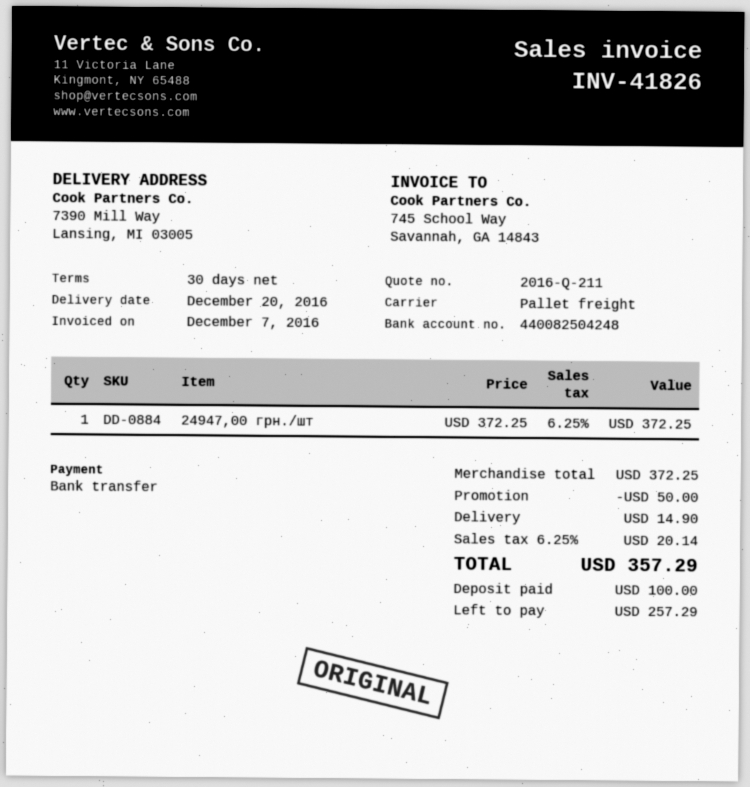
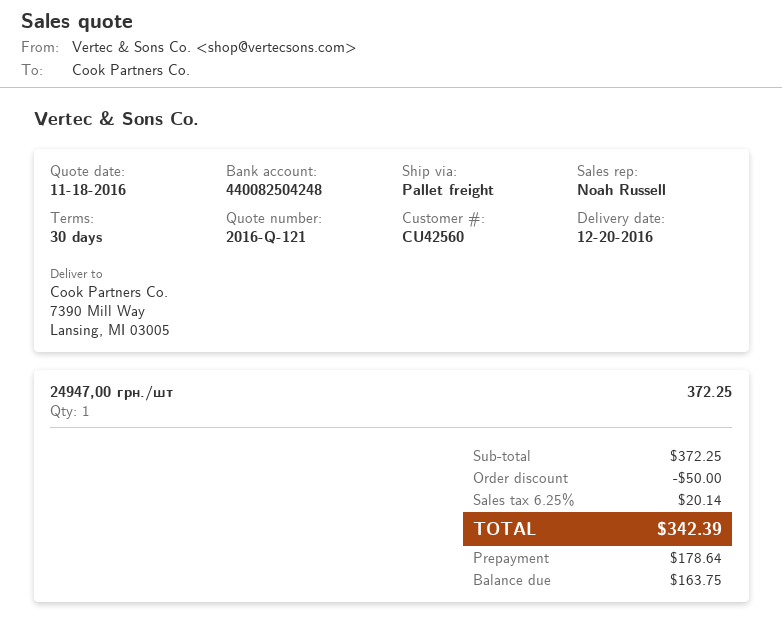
quote number: 2016-Q-211 -> 2016-Q-121
shipping: 14.90 -> none
total: 357.29 -> 342.39
deposit: 100.00 -> 178.64
balance: 257.29 -> 163.75

